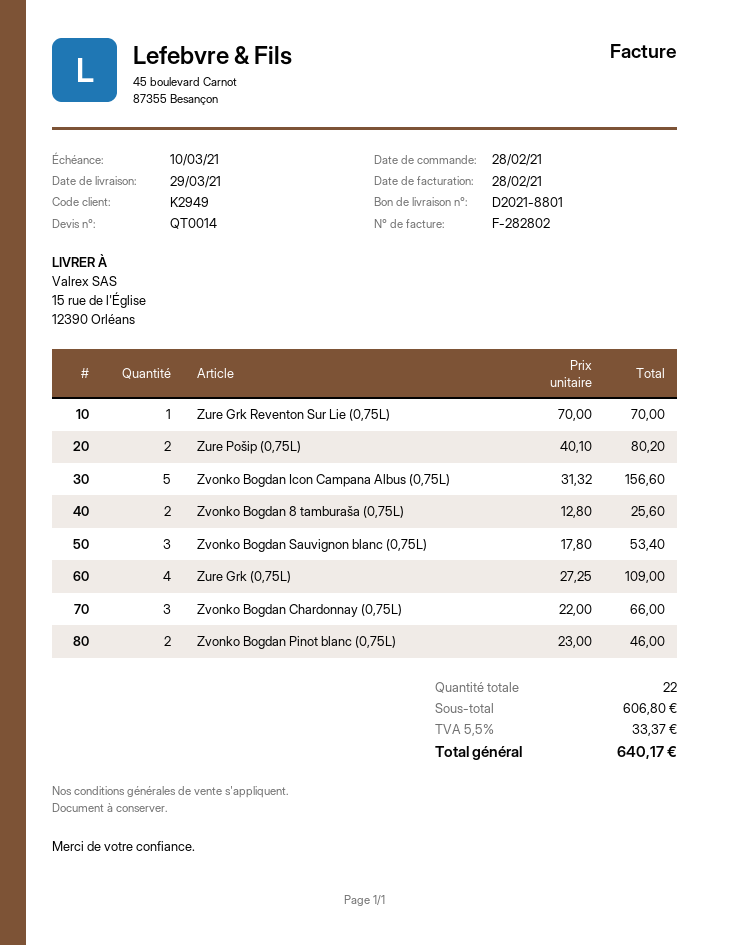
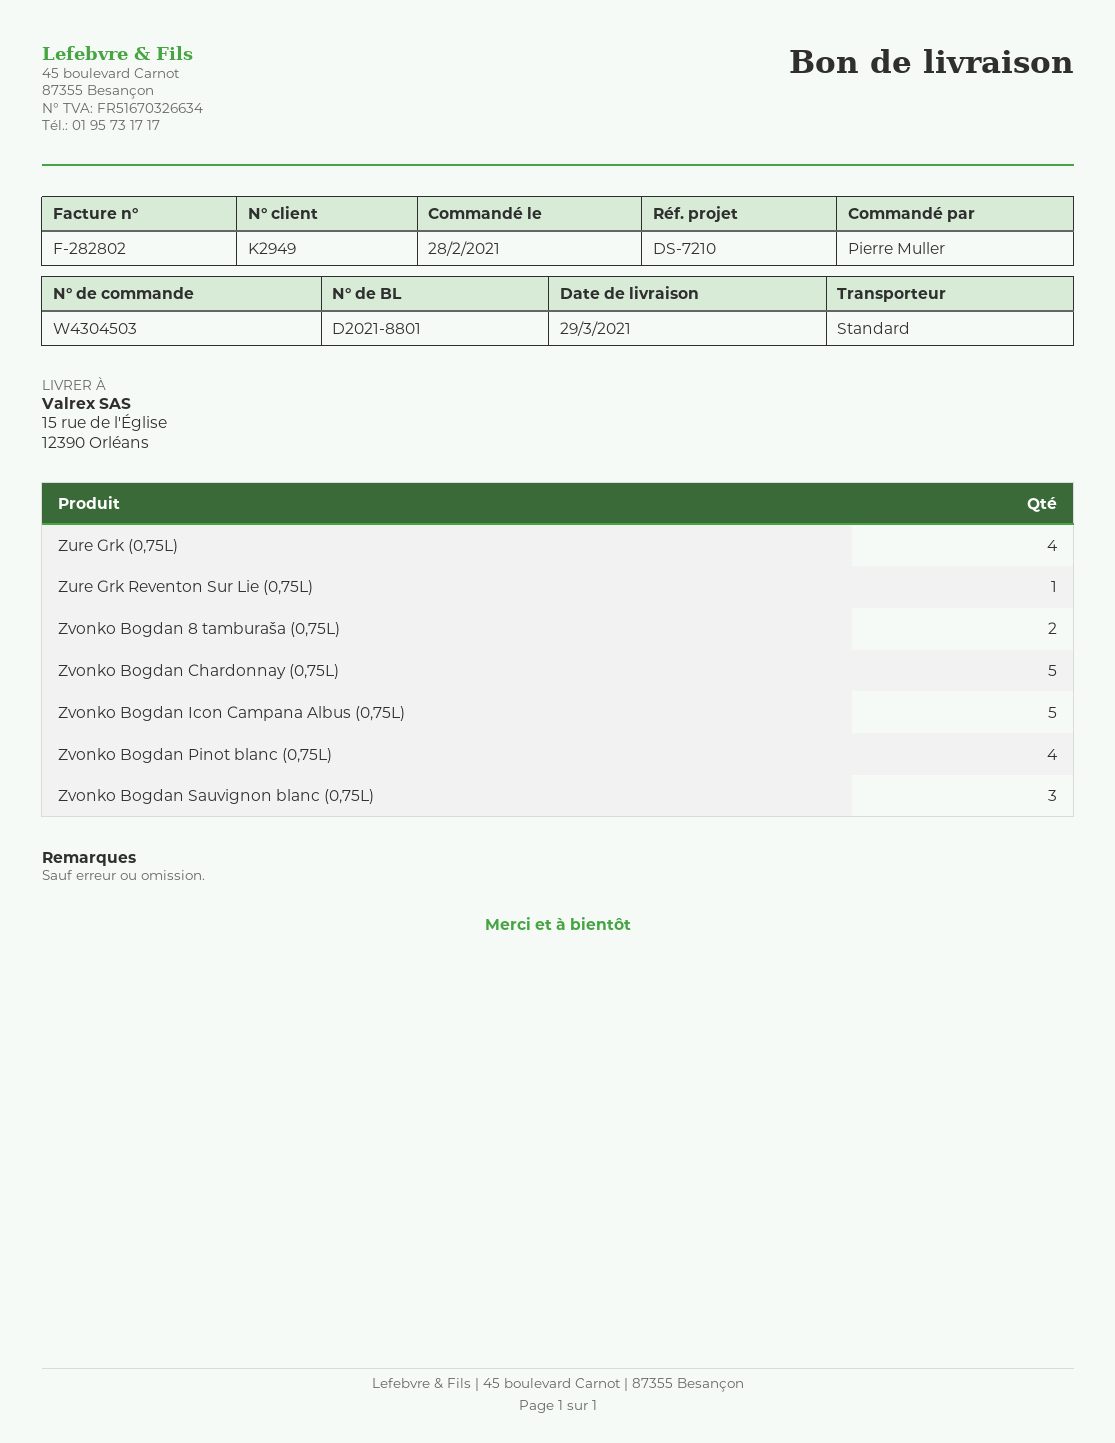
Zure Pošip (0,75L): 2 -> none
Zvonko Bogdan Chardonnay (0,75L): 3 -> 5
Zvonko Bogdan Pinot blanc (0,75L): 2 -> 4

